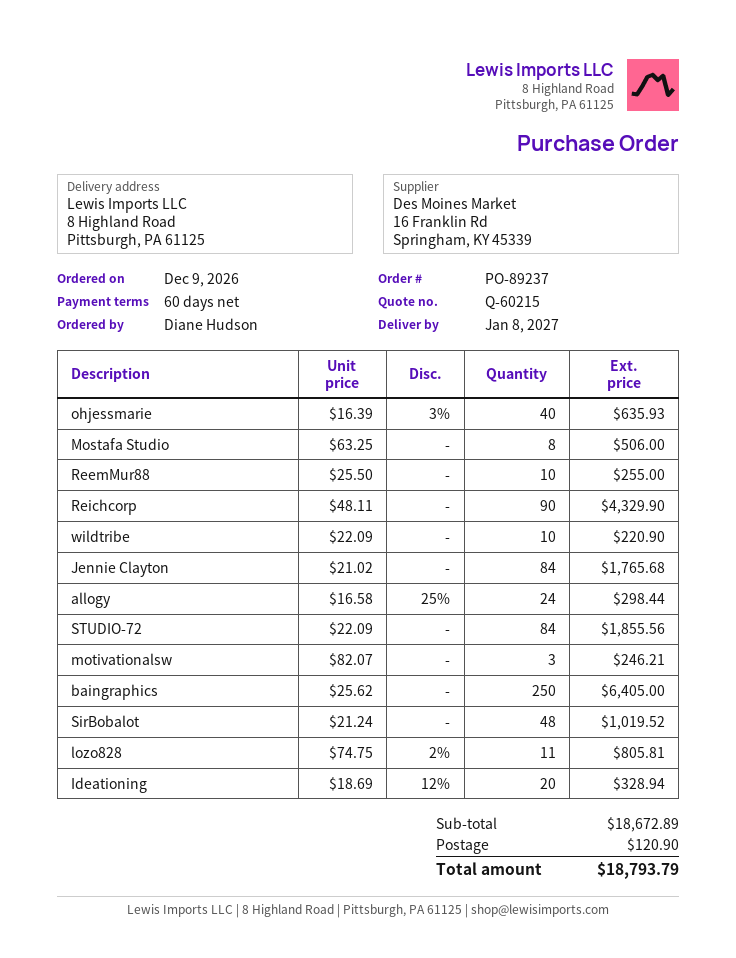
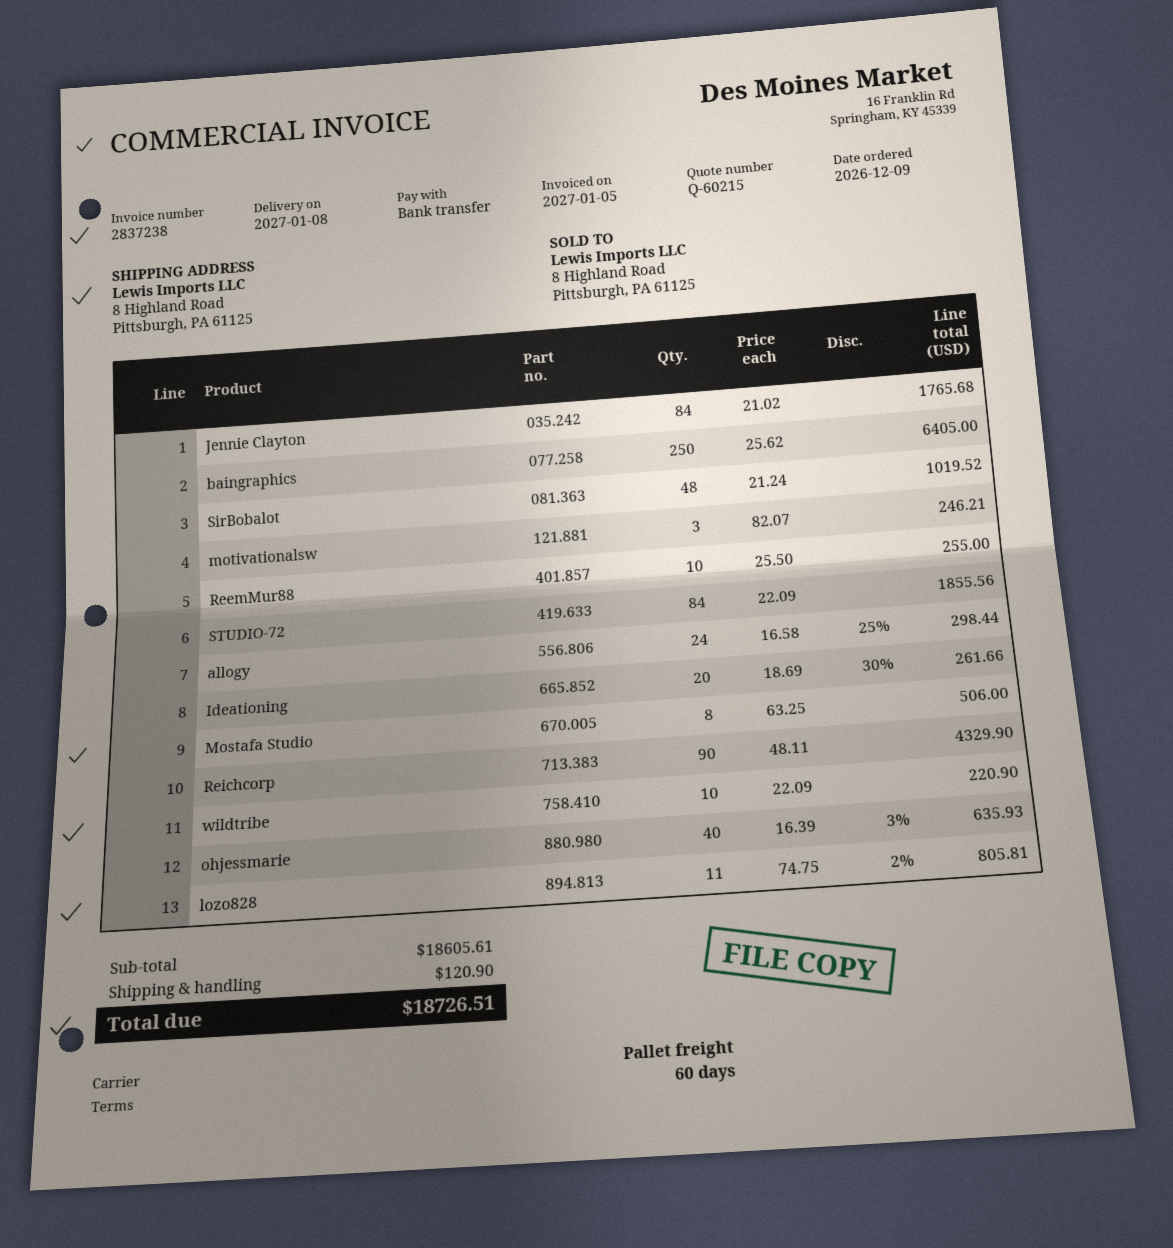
Ideationing: 20 x 18.69 - 12% = 328.94 -> 20 x 18.69 - 30% = 261.66
subtotal: 18672.89 -> 18605.61
total: 18793.79 -> 18726.51

